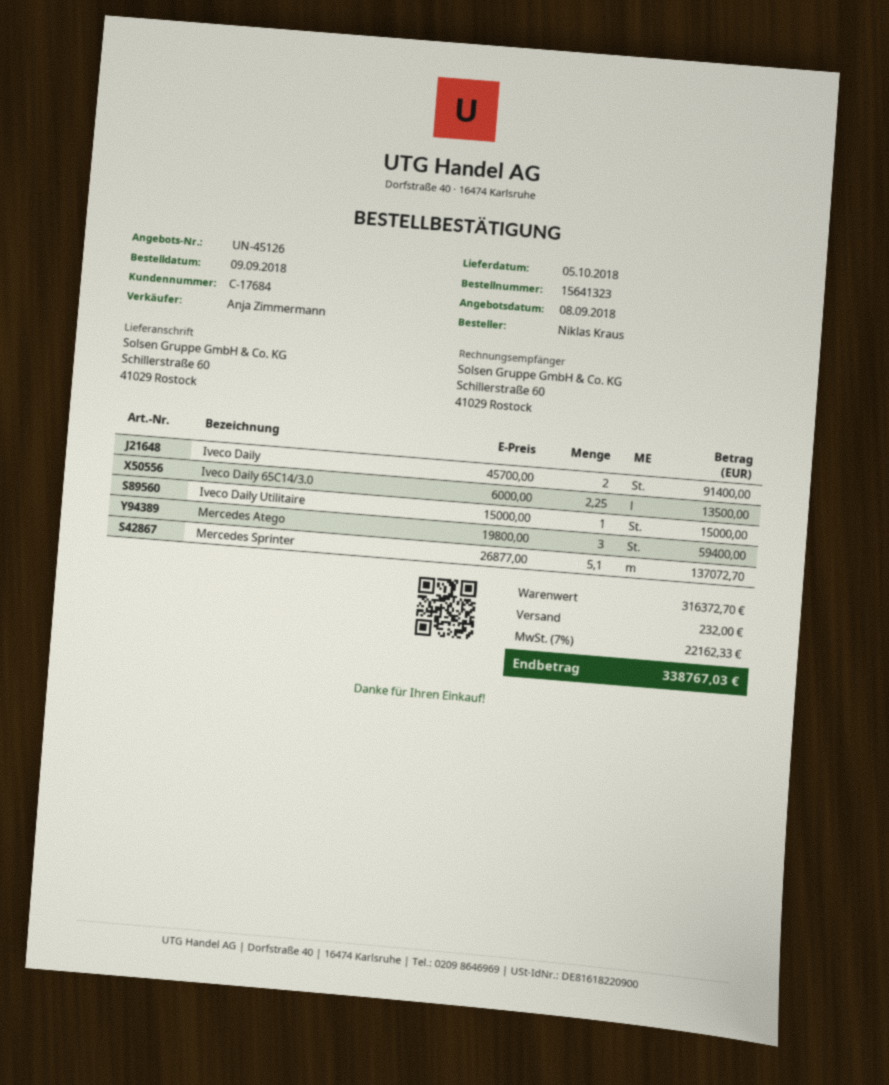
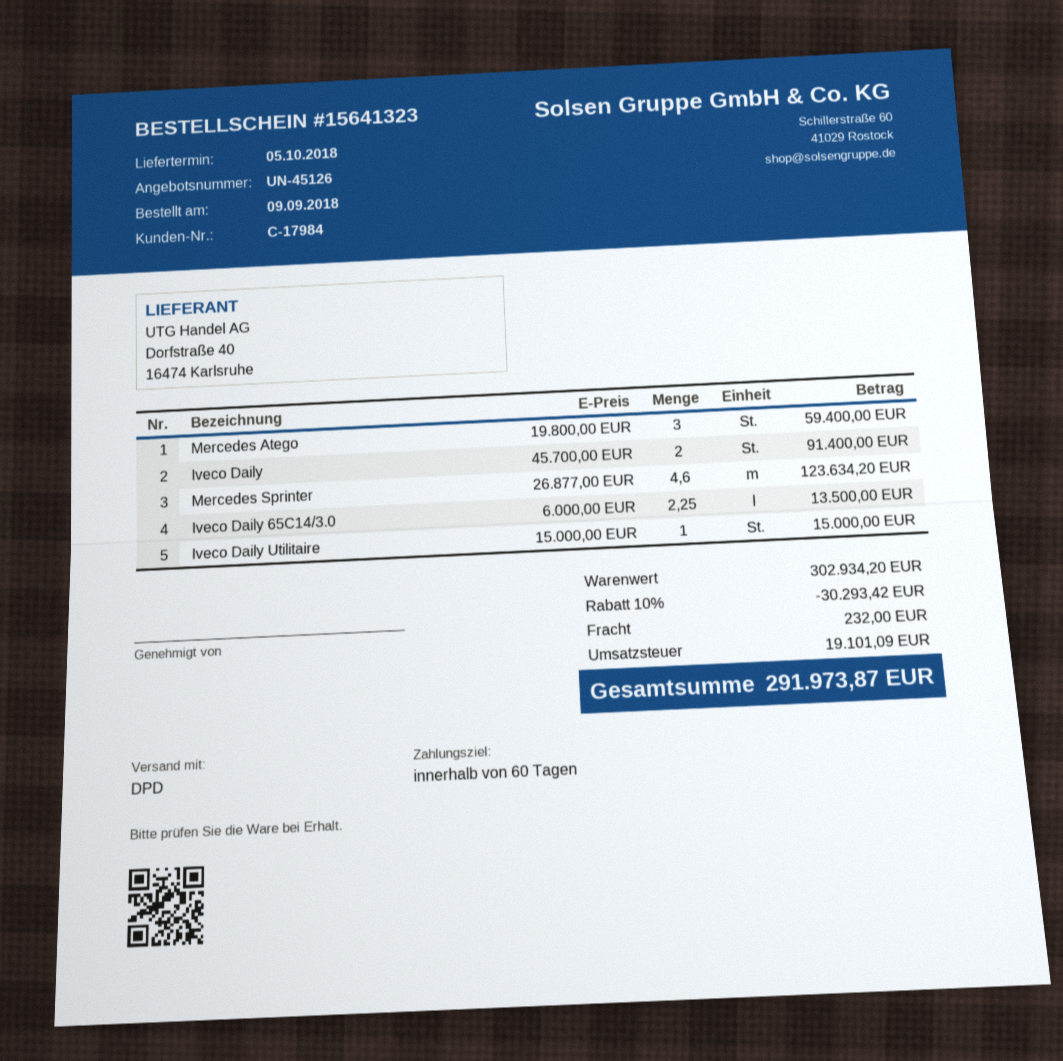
customer number: C-17684 -> C-17984
Mercedes Sprinter: 5.1 x 26877.00 = 137072.70 -> 4.6 x 26877.00 = 123634.20
subtotal: 316372.70 -> 302934.20
discount: none -> 10% = 30293.42
tax: 22162.33 -> 19101.09
total: 338767.03 -> 291973.87

